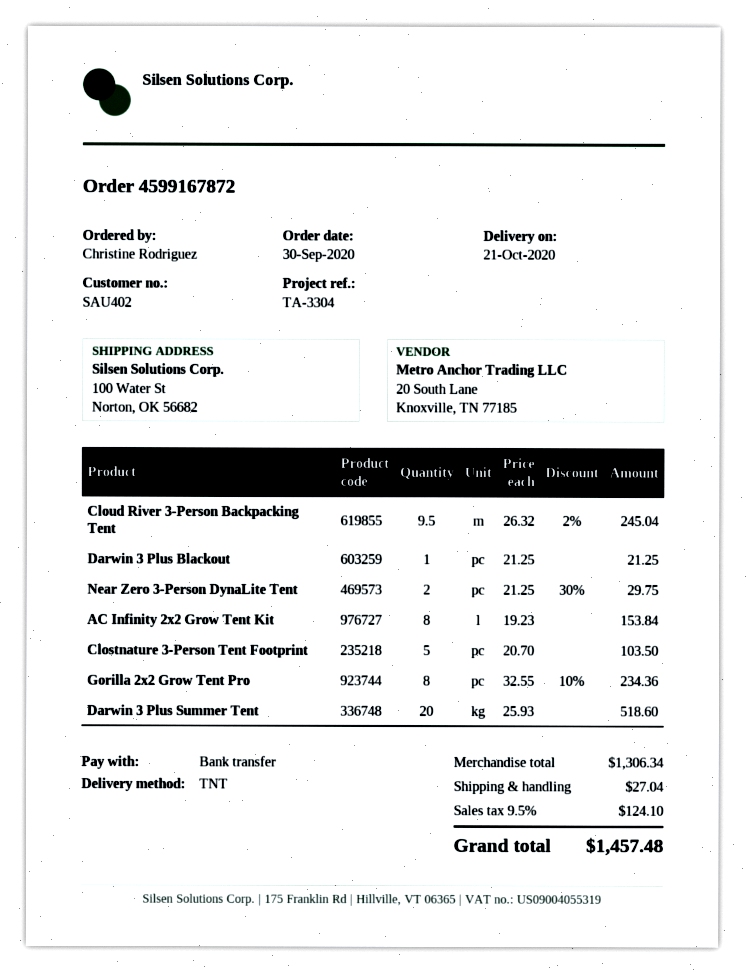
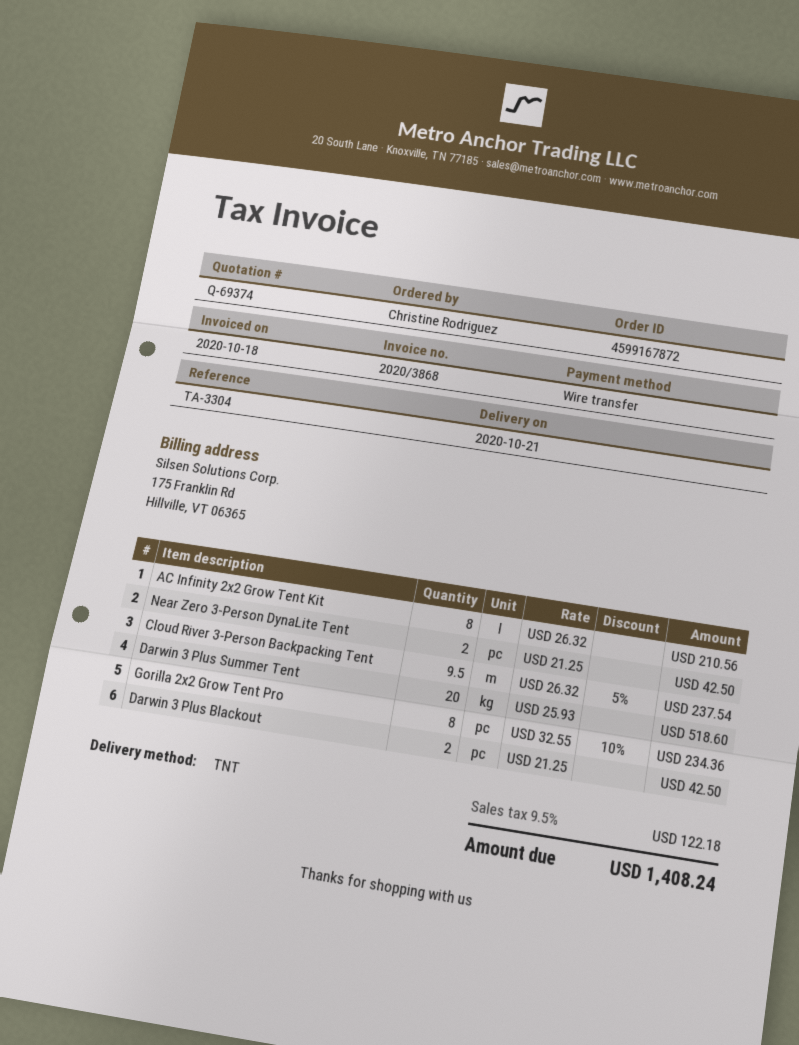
Cloud River 3-Person Backpacking Tent: 9.5 x 26.32 - 2% = 245.04 -> 9.5 x 26.32 - 5% = 237.54
Darwin 3 Plus Blackout: 1 x 21.25 = 21.25 -> 2 x 21.25 = 42.50
Near Zero 3-Person DynaLite Tent: 2 x 21.25 - 30% = 29.75 -> 2 x 21.25 = 42.50
AC Infinity 2x2 Grow Tent Kit: 8 x 19.23 = 153.84 -> 8 x 26.32 = 210.56
Clostnature 3-Person Tent Footprint: 5 x 20.70 = 103.50 -> none
shipping: 27.04 -> none
tax: 9.5% = 124.10 -> 9.5% = 122.18
total: 1457.48 -> 1408.24

